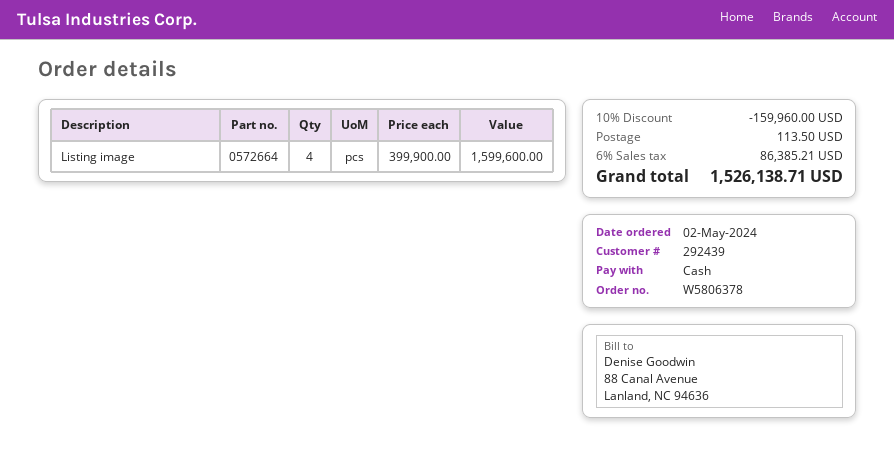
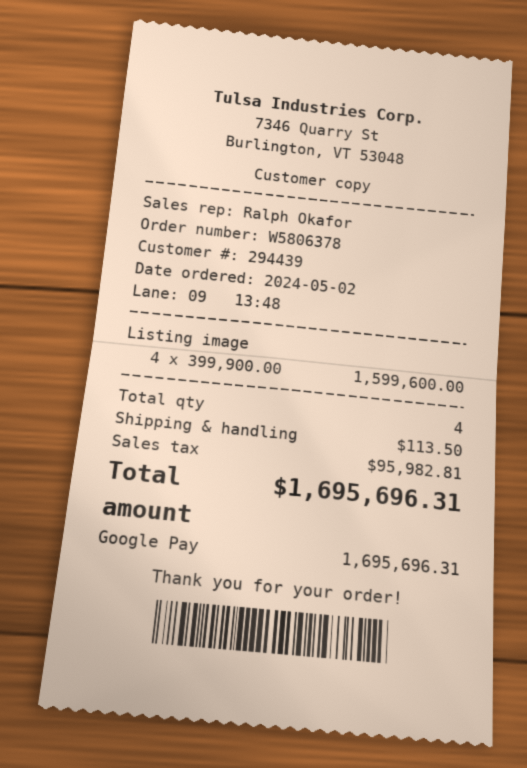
customer number: 292439 -> 294439
payment method: cash -> Google Pay
discount: 10% = 159960.00 -> none
tax: 86385.21 -> 95982.81
total: 1526138.71 -> 1695696.31

